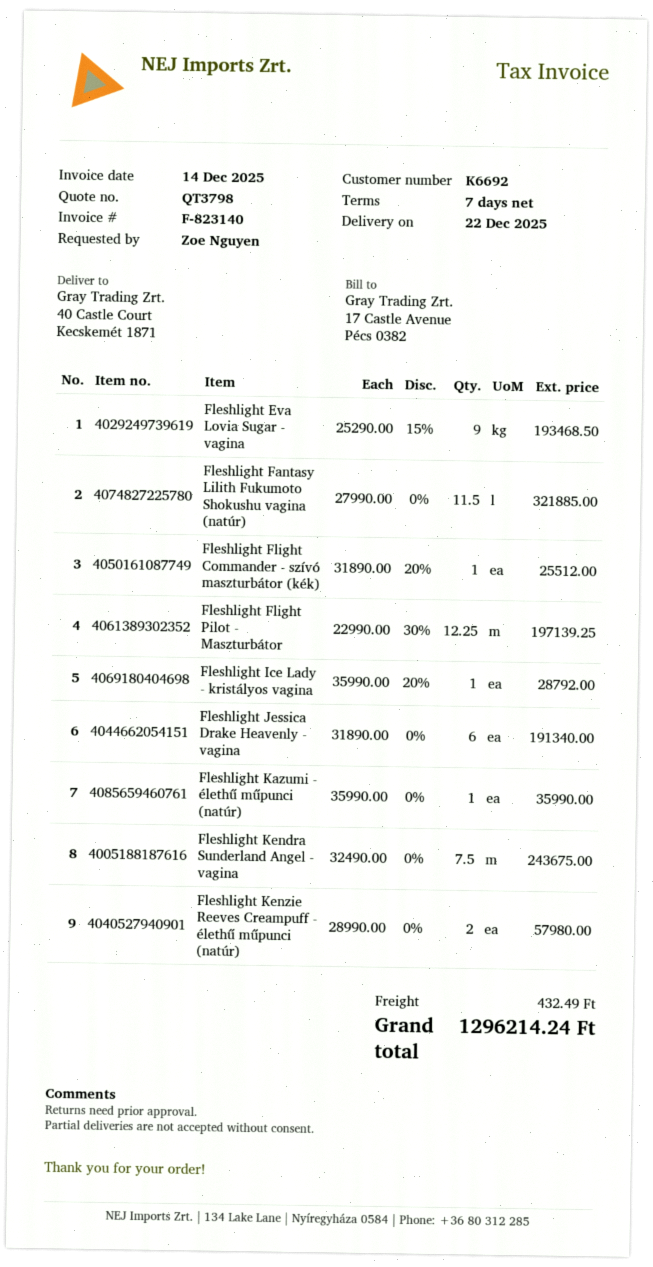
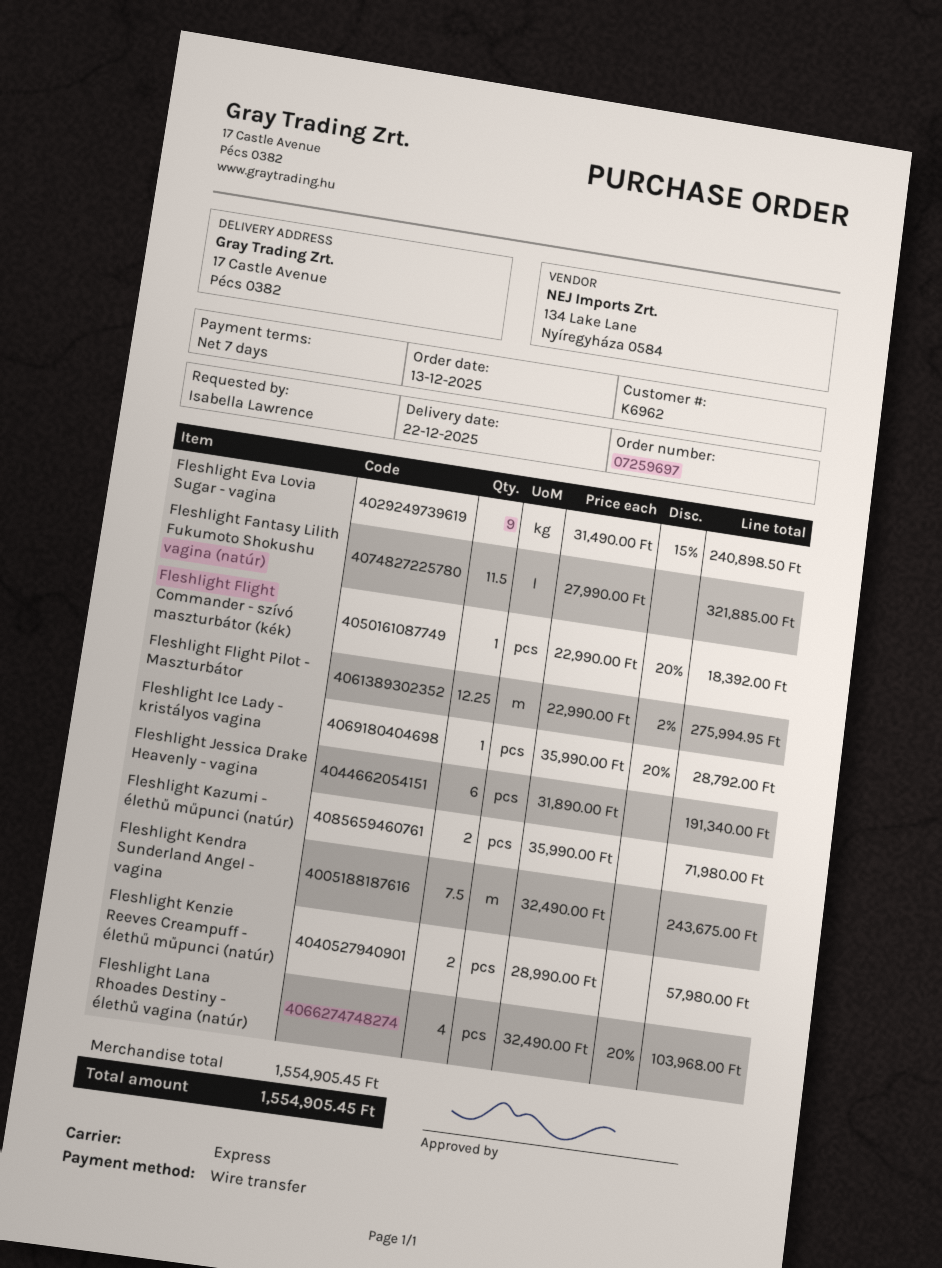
customer number: K6692 -> K6962
ordered by: Zoe Nguyen -> Isabella Lawrence
ship to: 40 Castle Court, Kecskemét 1871 -> 17 Castle Avenue, Pécs 0382
Fleshlight Eva Lovia Sugar - vagina: 9 x 25290.00 - 15% = 193468.50 -> 9 x 31490.00 - 15% = 240898.50
Fleshlight Flight Commander - szívó maszturbátor (kék): 1 x 31890.00 - 20% = 25512.00 -> 1 x 22990.00 - 20% = 18392.00
Fleshlight Flight Pilot - Maszturbátor: 12.25 x 22990.00 - 30% = 197139.25 -> 12.25 x 22990.00 - 2% = 275994.95
Fleshlight Kazumi - élethű műpunci (natúr): 1 x 35990.00 = 35990.00 -> 2 x 35990.00 = 71980.00
Fleshlight Lana Rhoades Destiny - élethű vagina (natúr): none -> 4 x 32490.00 - 20% = 103968.00
shipping: 432.49 -> none
total: 1296214.24 -> 1554905.45

